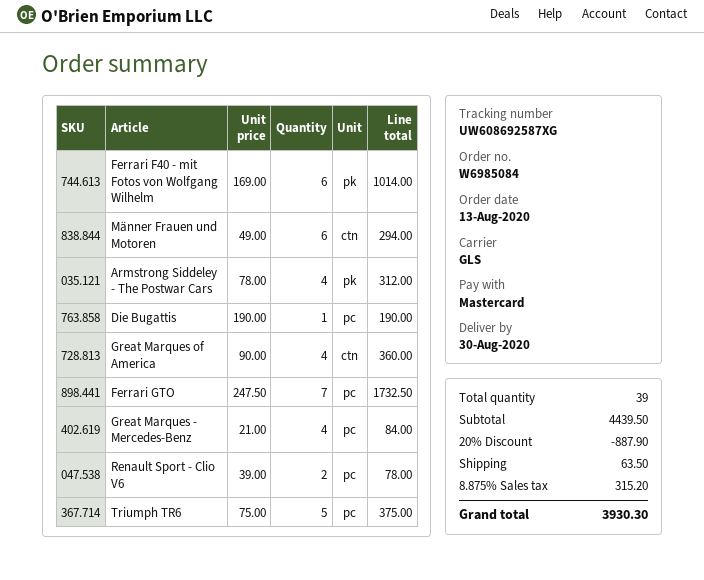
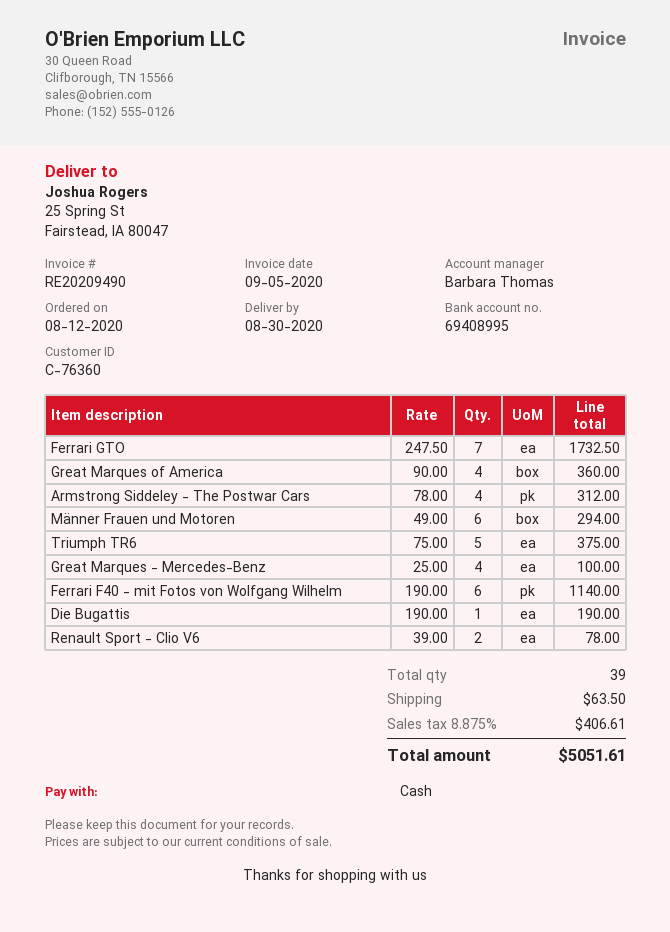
order date: 2020-08-13 -> 2020-08-12
payment method: Mastercard -> cash
Ferrari F40 - mit Fotos von Wolfgang Wilhelm: 6 x 169.00 = 1014.00 -> 6 x 190.00 = 1140.00
Great Marques - Mercedes-Benz: 4 x 21.00 = 84.00 -> 4 x 25.00 = 100.00
discount: 20% = 887.90 -> none
tax: 8.875% = 315.20 -> 8.875% = 406.61
total: 3930.30 -> 5051.61

